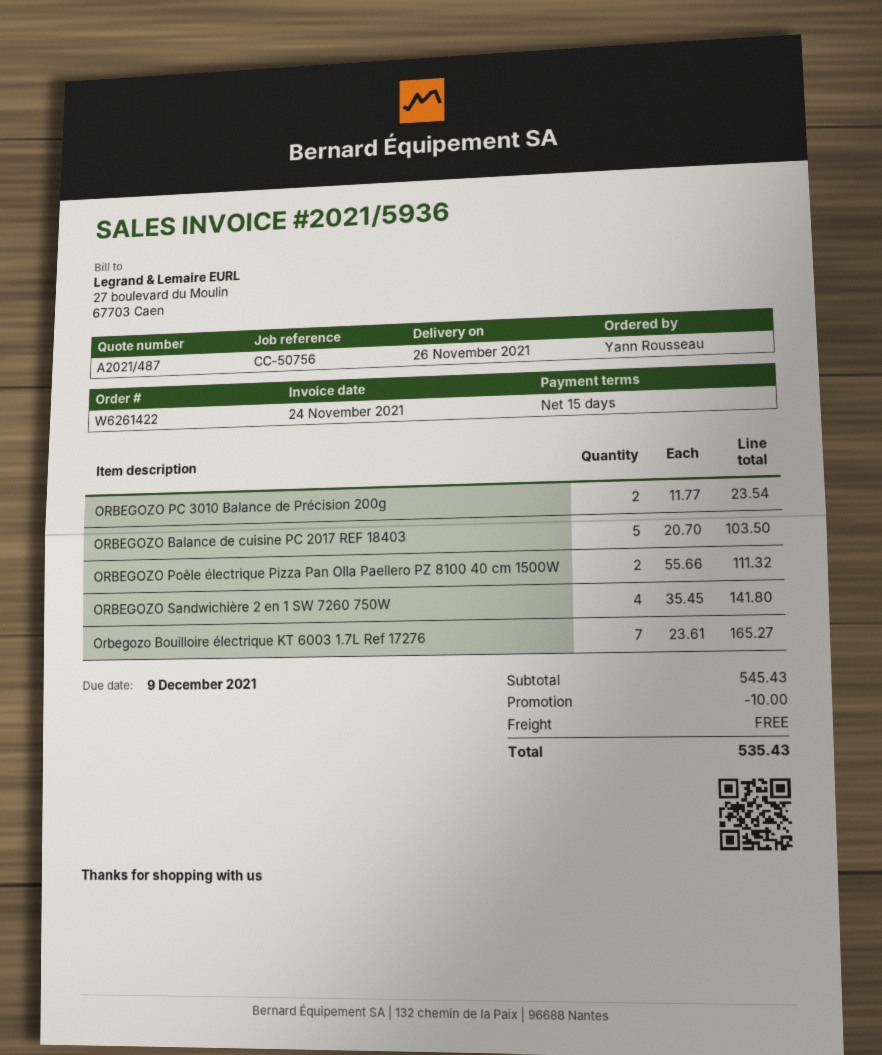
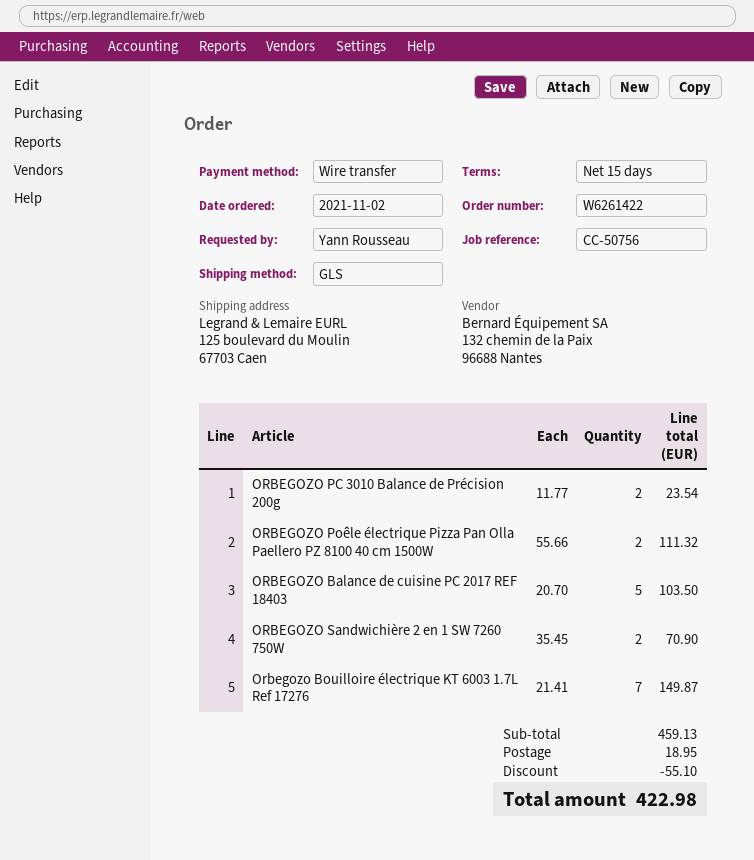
ORBEGOZO Sandwichière 2 en 1 SW 7260 750W: 4 x 35.45 = 141.80 -> 2 x 35.45 = 70.90
Orbegozo Bouilloire électrique KT 6003 1.7L Ref 17276: 7 x 23.61 = 165.27 -> 7 x 21.41 = 149.87
subtotal: 545.43 -> 459.13
discount: 10.00 -> 55.10
shipping: 0.00 -> 18.95
total: 535.43 -> 422.98

